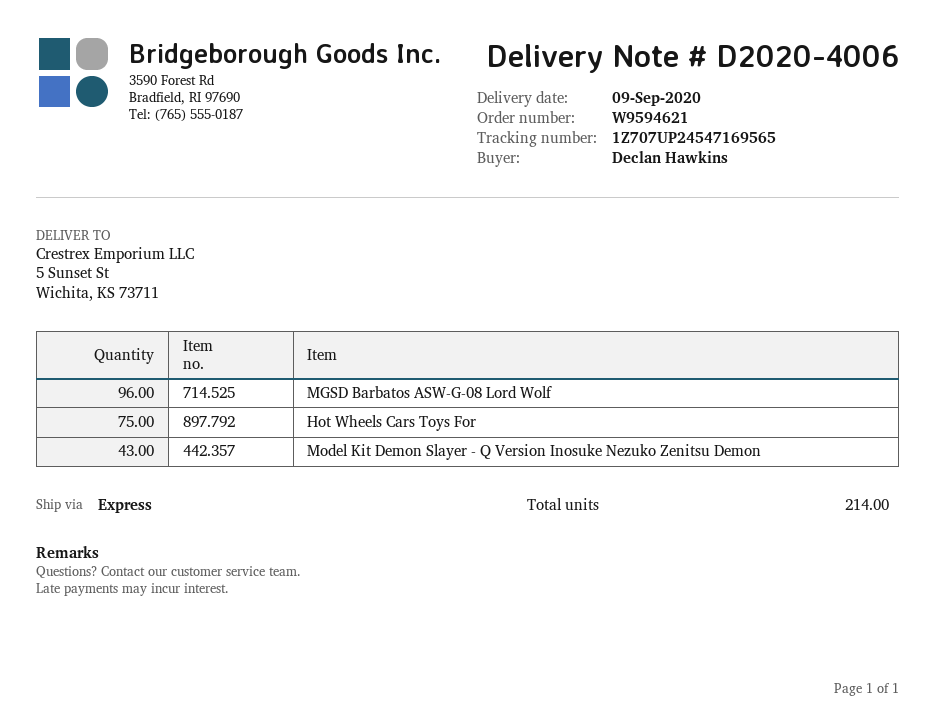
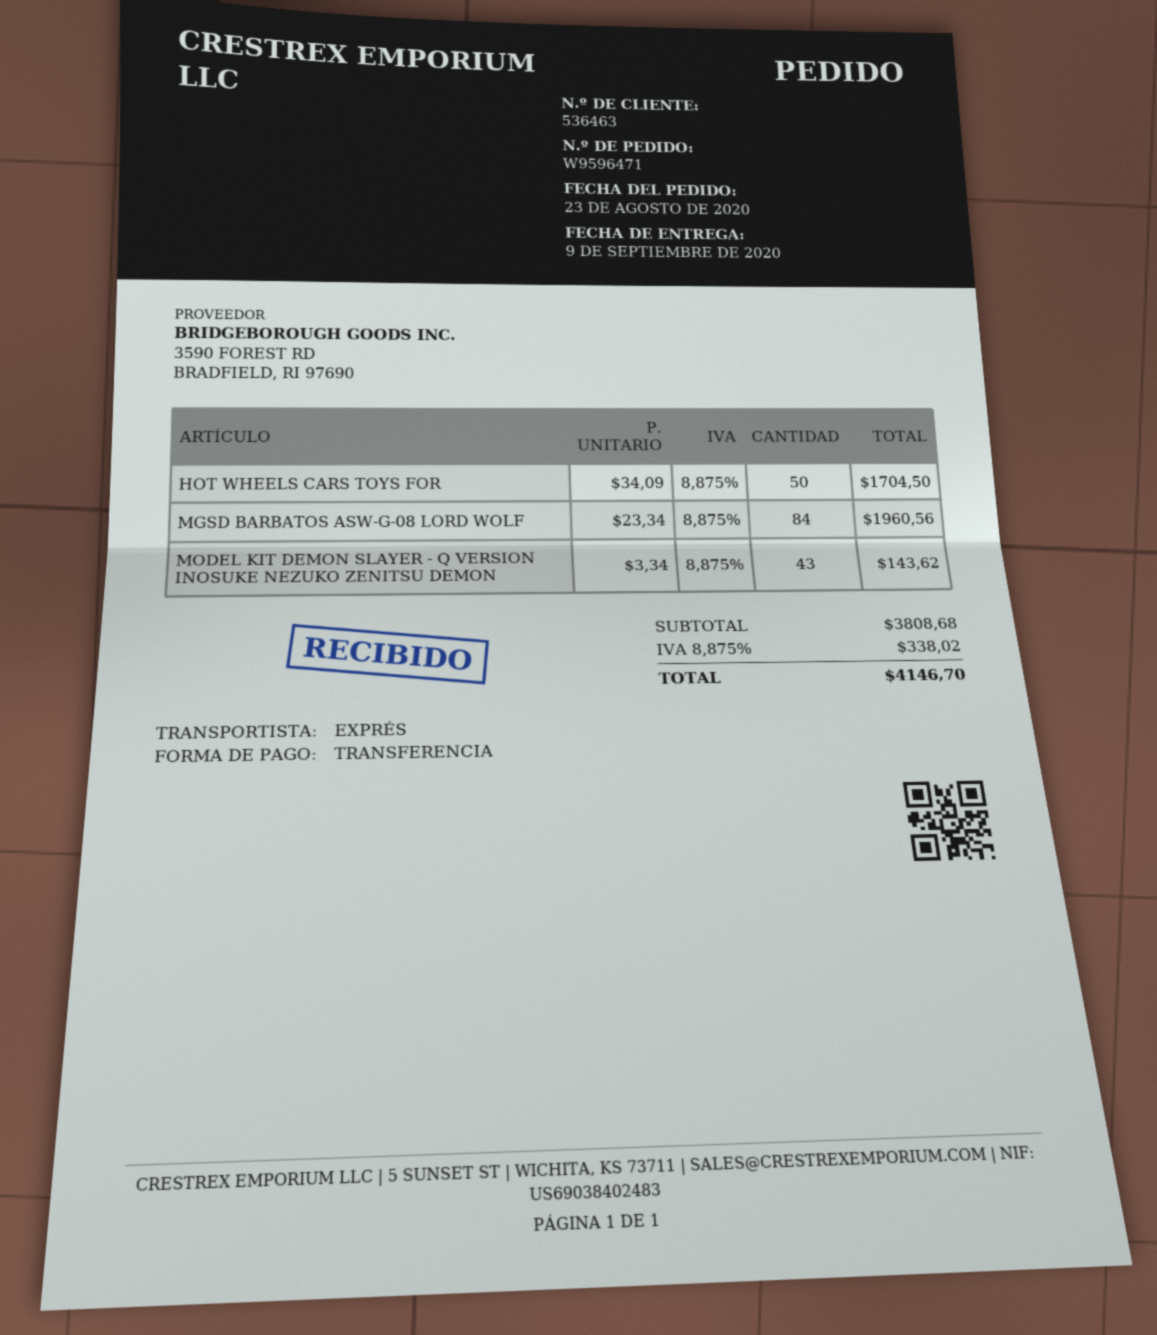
order number: W9594621 -> W9596471
MGSD Barbatos ASW-G-08 Lord Wolf: 96 -> 84
Hot Wheels Cars Toys For: 75 -> 50

